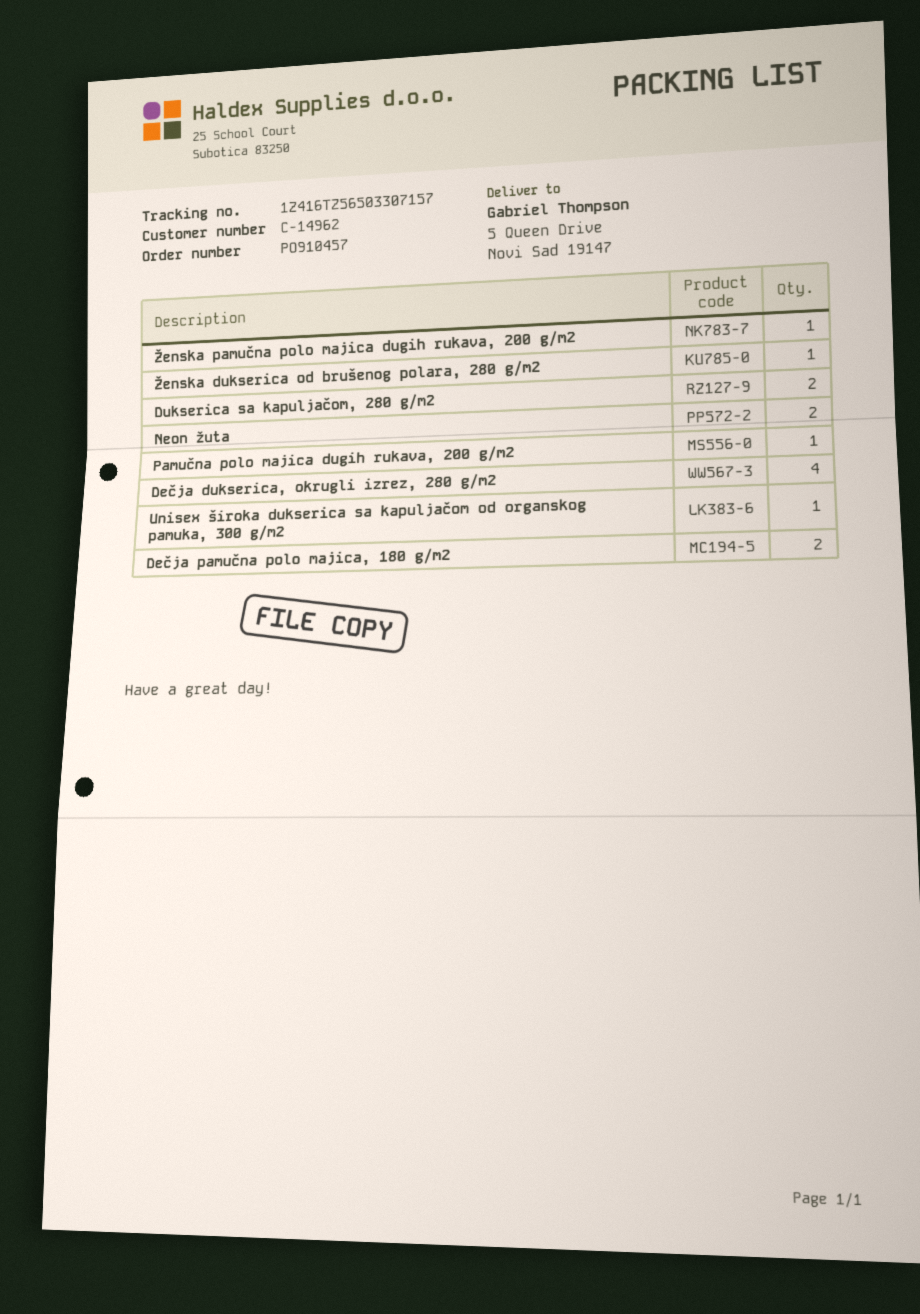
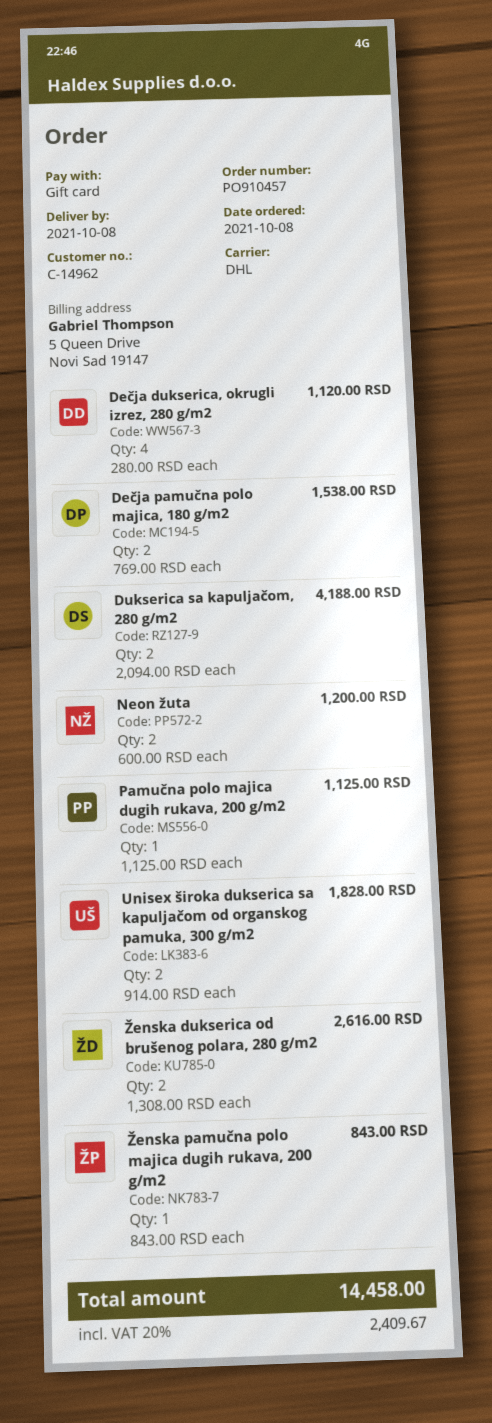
Ženska dukserica od brušenog polara, 280 g/m2: 1 -> 2
Unisex široka dukserica sa kapuljačom od organskog pamuka, 300 g/m2: 1 -> 2

